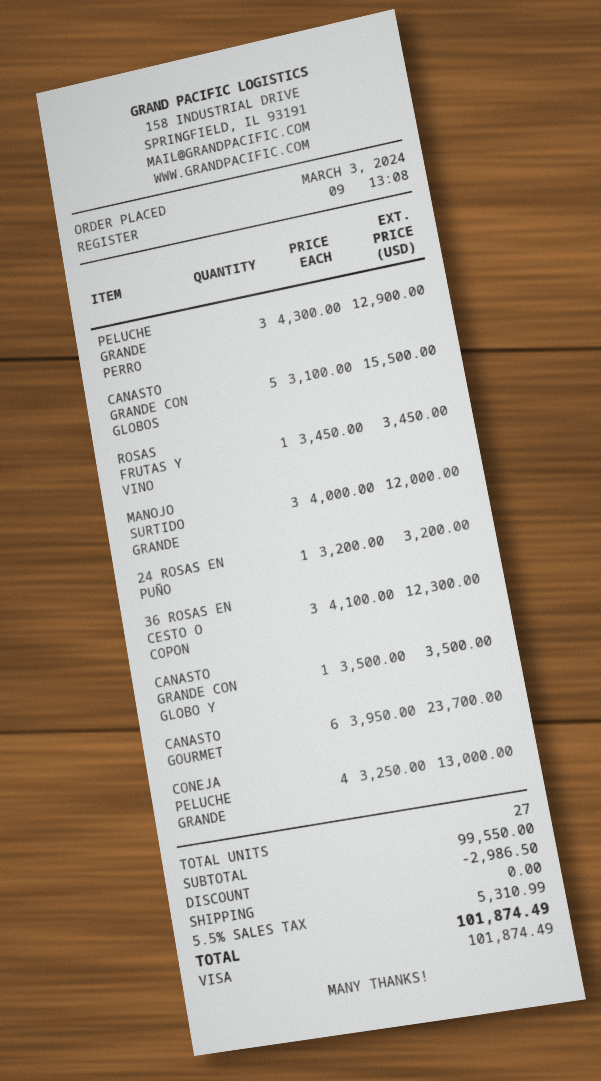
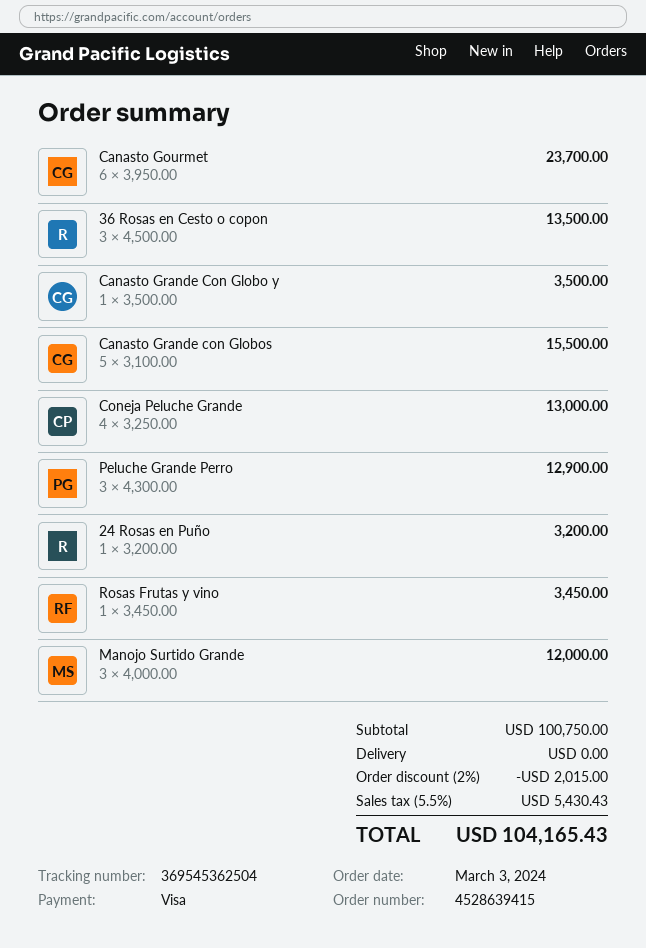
36 ROSAS EN CESTO O COPON: 3 x 4100.00 = 12300.00 -> 3 x 4500.00 = 13500.00
subtotal: 99550.00 -> 100750.00
discount: 2986.50 -> 2015.00
tax: 5.5% = 5310.99 -> 5.5% = 5430.43
total: 101874.49 -> 104165.43

